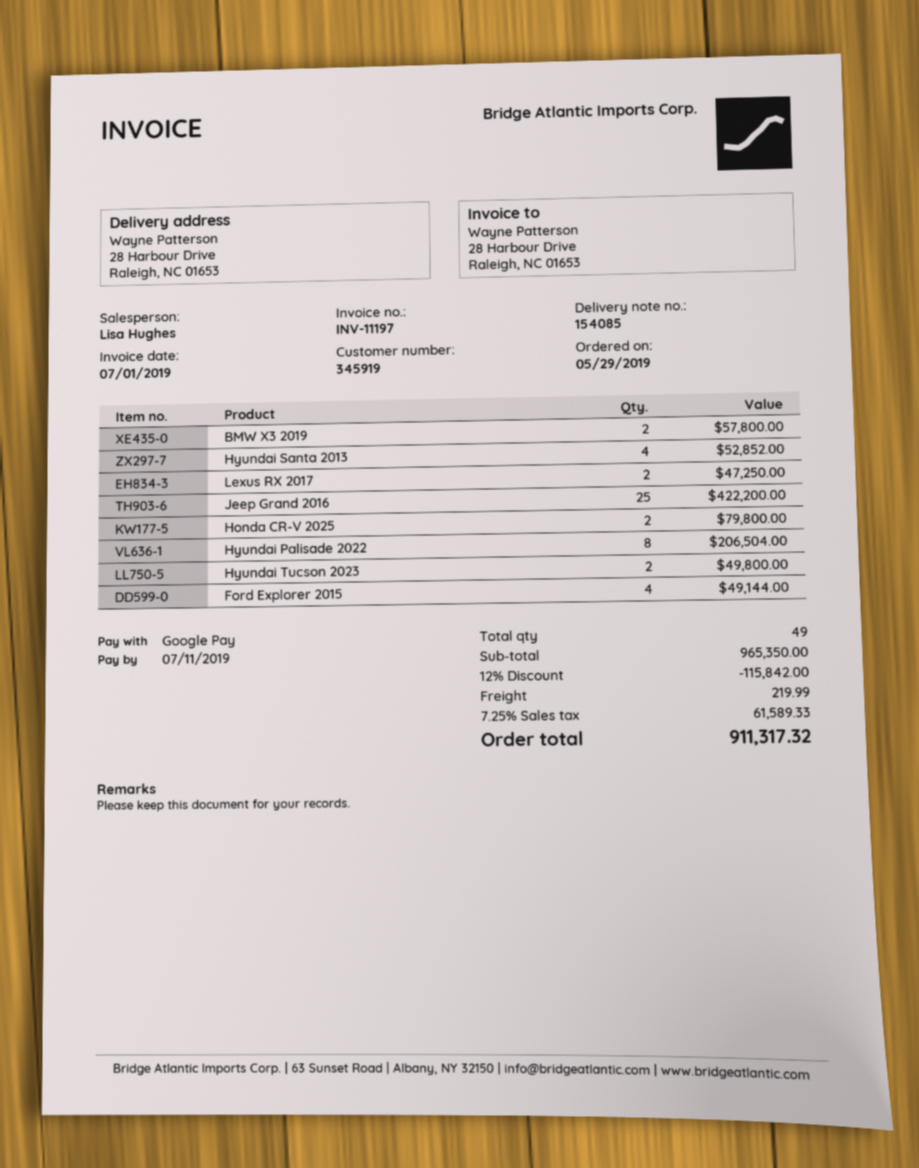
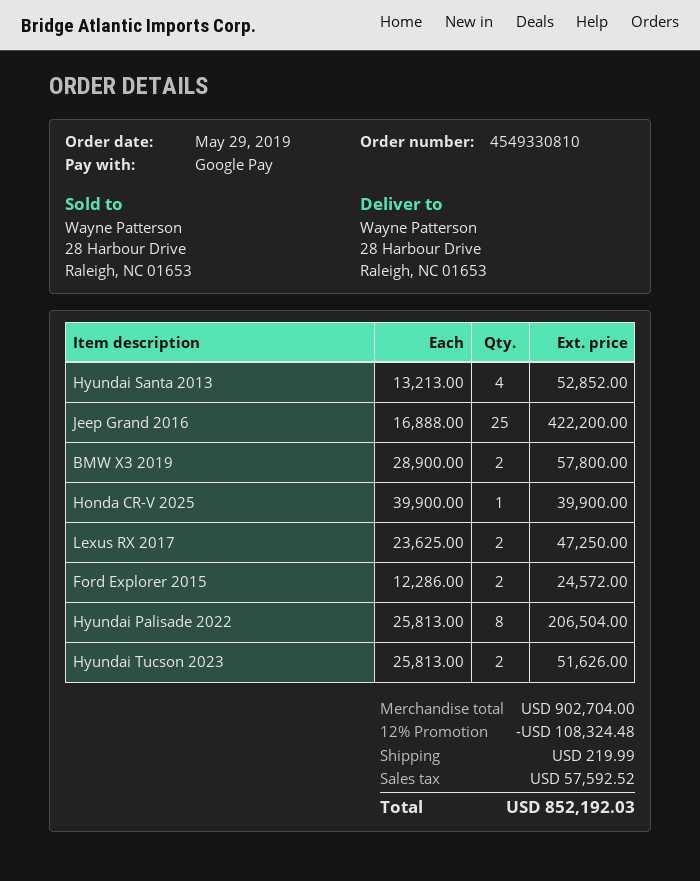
Honda CR-V 2025: 2 for 79800.00 -> 1 for 39900.00
Hyundai Tucson 2023: 2 for 49800.00 -> 2 for 51626.00
Ford Explorer 2015: 4 for 49144.00 -> 2 for 24572.00
subtotal: 965350.00 -> 902704.00
discount: 12% = 115842.00 -> 12% = 108324.48
tax: 61589.33 -> 57592.52
total: 911317.32 -> 852192.03

